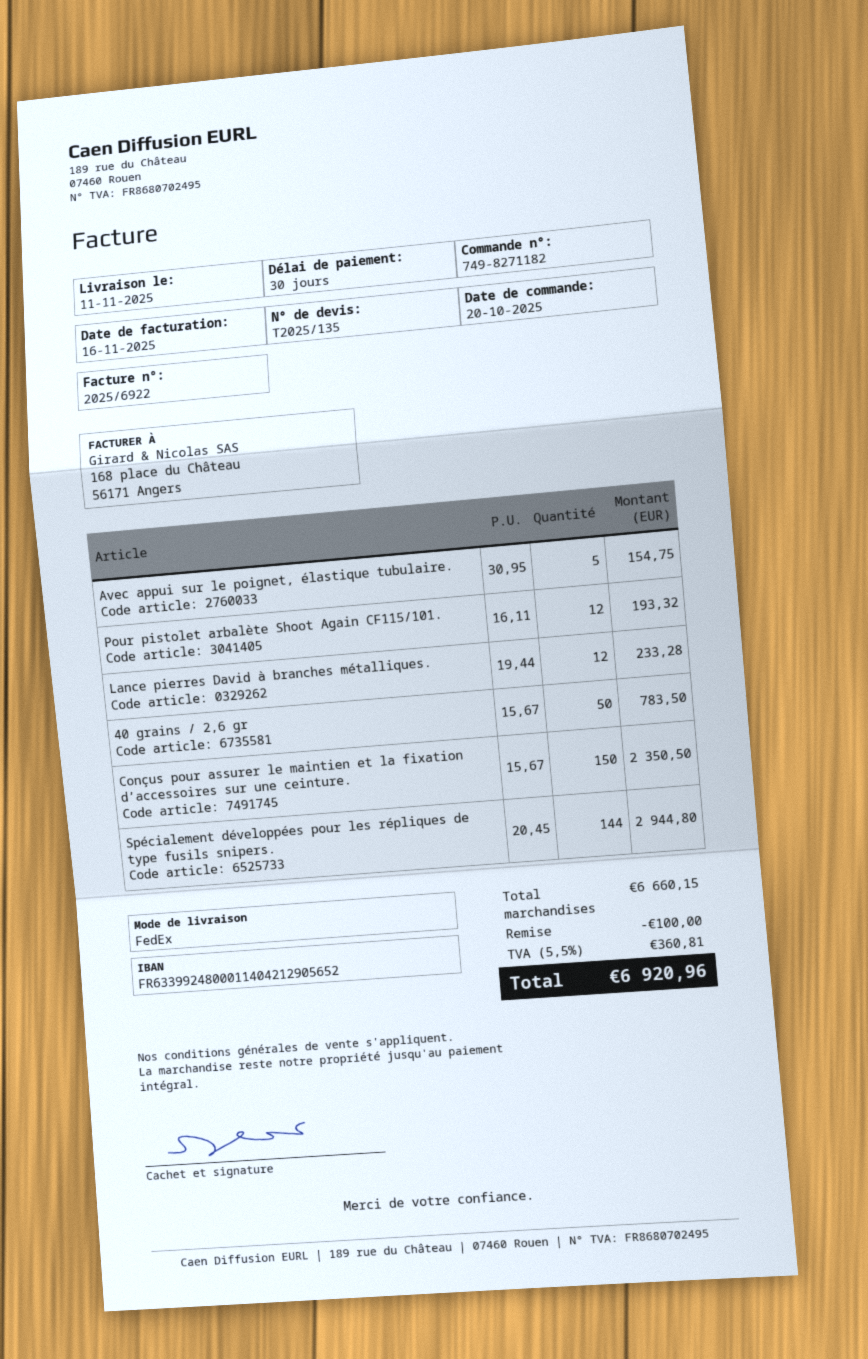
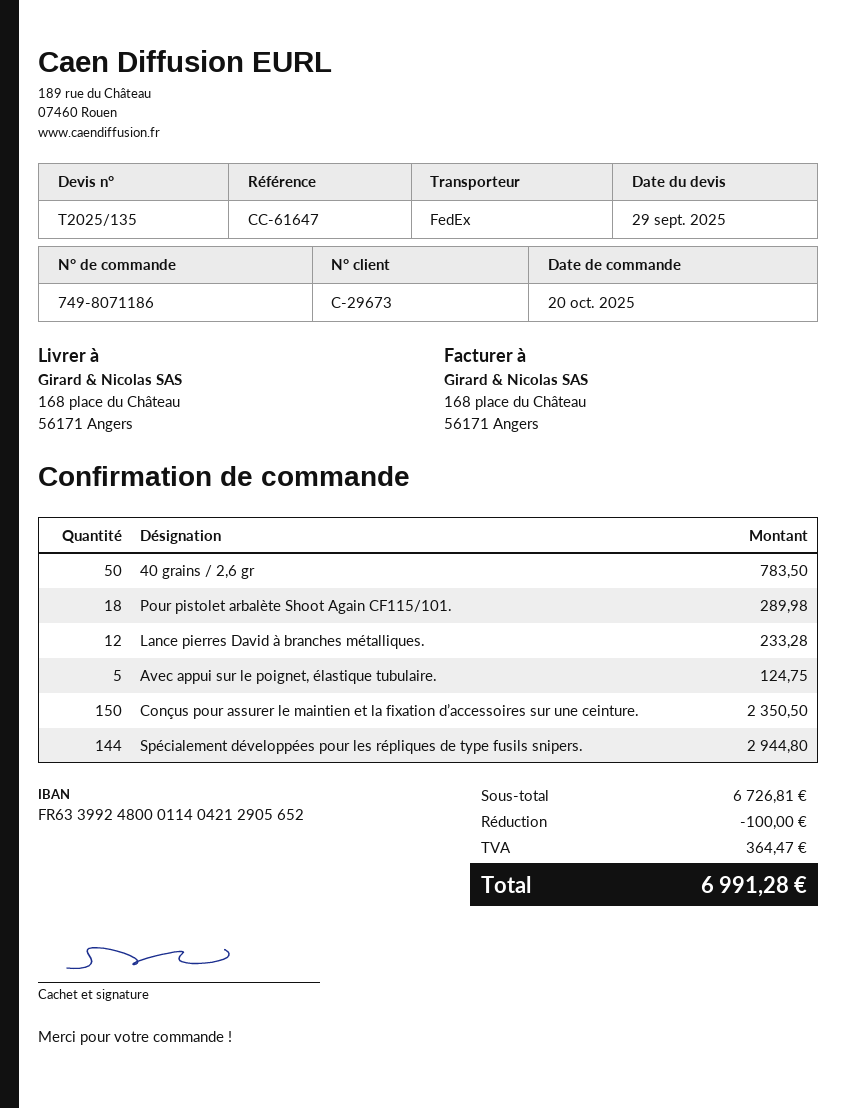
order number: 749-8271182 -> 749-8071186
Avec appui sur le poignet, élastique tubulaire.: 5 for 154.75 -> 5 for 124.75
Pour pistolet arbalète Shoot Again CF115/101.: 12 for 193.32 -> 18 for 289.98
subtotal: 6660.15 -> 6726.81
tax: 360.81 -> 364.47
total: 6920.96 -> 6991.28

